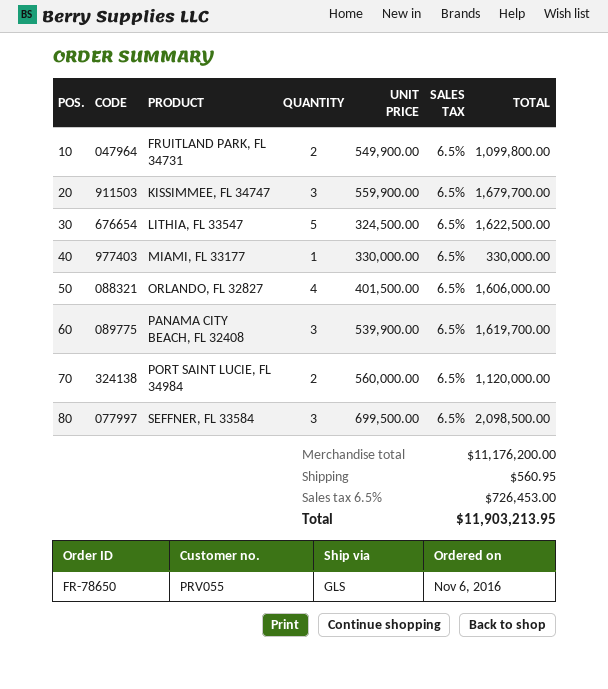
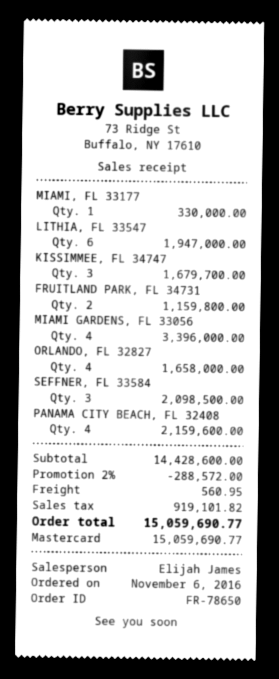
FRUITLAND PARK, FL 34731: 2 for 1099800.00 -> 2 for 1159800.00
LITHIA, FL 33547: 5 for 1622500.00 -> 6 for 1947000.00
ORLANDO, FL 32827: 4 for 1606000.00 -> 4 for 1658000.00
PANAMA CITY BEACH, FL 32408: 3 for 1619700.00 -> 4 for 2159600.00
PORT SAINT LUCIE, FL 34984: 2 for 1120000.00 -> none
MIAMI GARDENS, FL 33056: none -> 4 for 3396000.00
subtotal: 11176200.00 -> 14428600.00
discount: none -> 2% = 288572.00
tax: 726453.00 -> 919101.82
total: 11903213.95 -> 15059690.77

